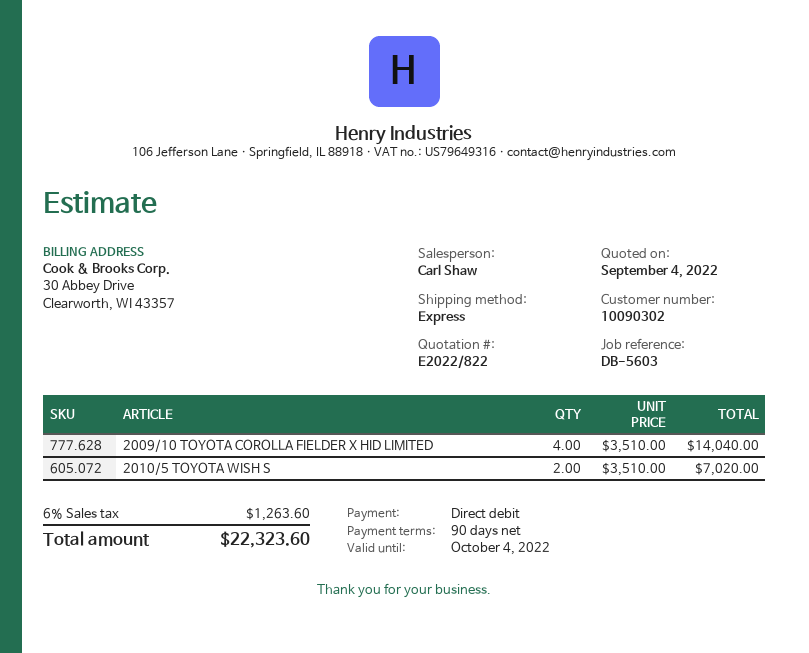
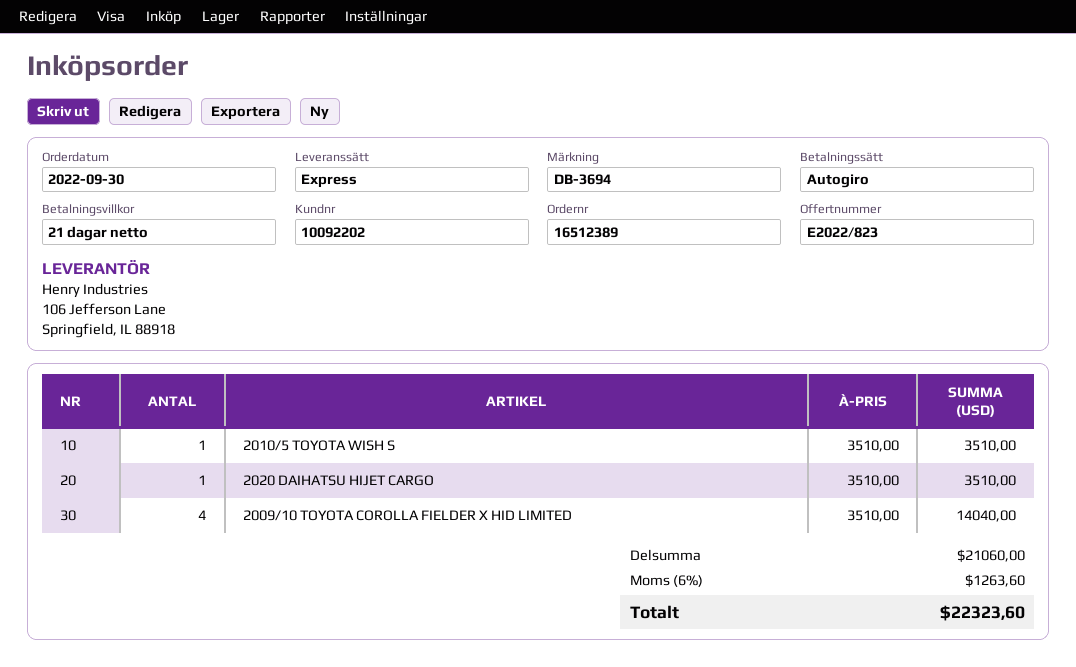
quote number: E2022/822 -> E2022/823
payment terms: 90 days -> 21 days
customer number: 10090302 -> 10092202
reference: DB-5603 -> DB-3694
2010/5 TOYOTA WISH S: 2 x 3510.00 = 7020.00 -> 1 x 3510.00 = 3510.00
2020 DAIHATSU HIJET CARGO: none -> 1 x 3510.00 = 3510.00

